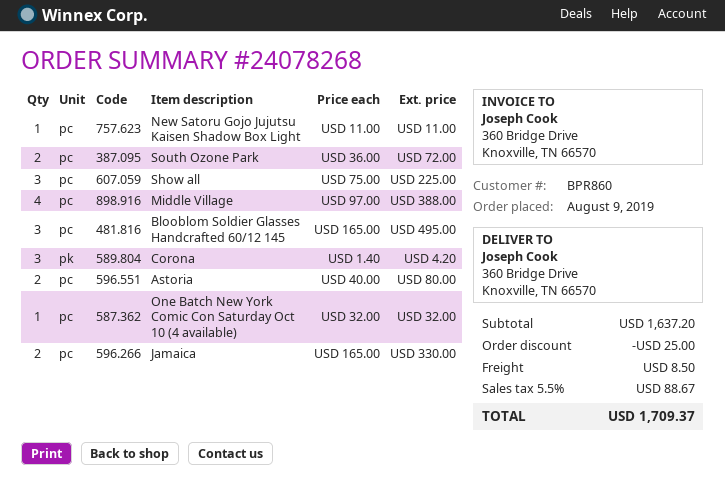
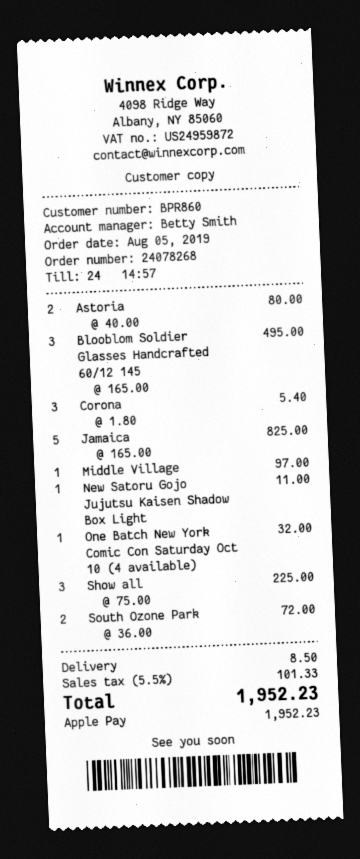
order date: 2019-08-09 -> 2019-08-05
Middle Village: 4 x 97.00 = 388.00 -> 1 x 97.00 = 97.00
Corona: 3 x 1.40 = 4.20 -> 3 x 1.80 = 5.40
Jamaica: 2 x 165.00 = 330.00 -> 5 x 165.00 = 825.00
discount: 25.00 -> none
tax: 5.5% = 88.67 -> 5.5% = 101.33
total: 1709.37 -> 1952.23

